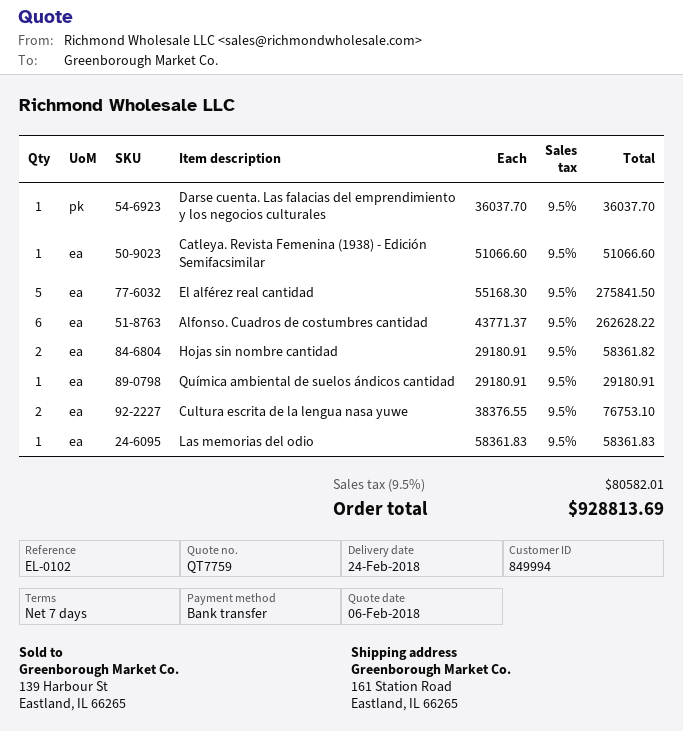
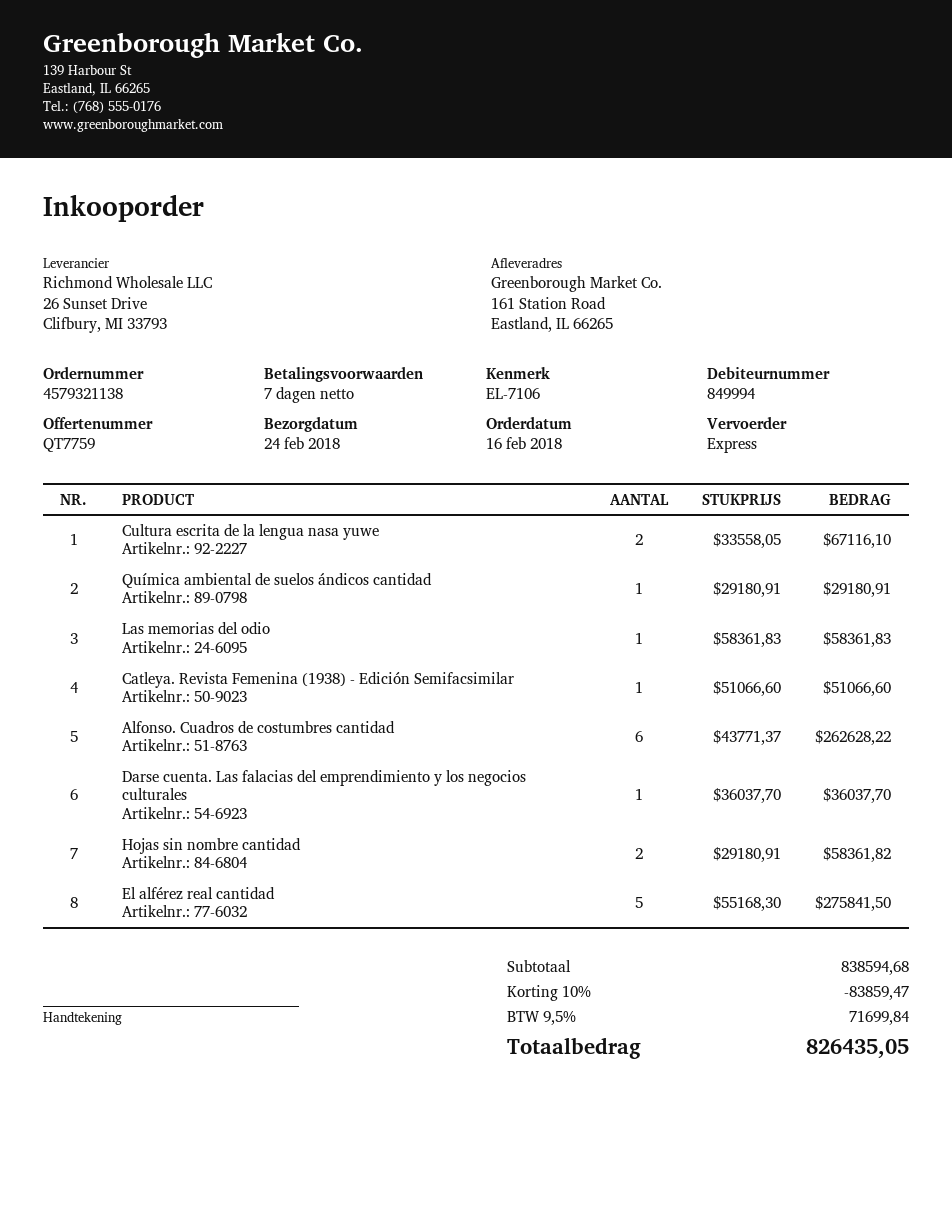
reference: EL-0102 -> EL-7106
Cultura escrita de la lengua nasa yuwe: 2 x 38376.55 = 76753.10 -> 2 x 33558.05 = 67116.10
discount: none -> 10% = 83859.47
tax: 9.5% = 80582.01 -> 9.5% = 71699.84
total: 928813.69 -> 826435.05

